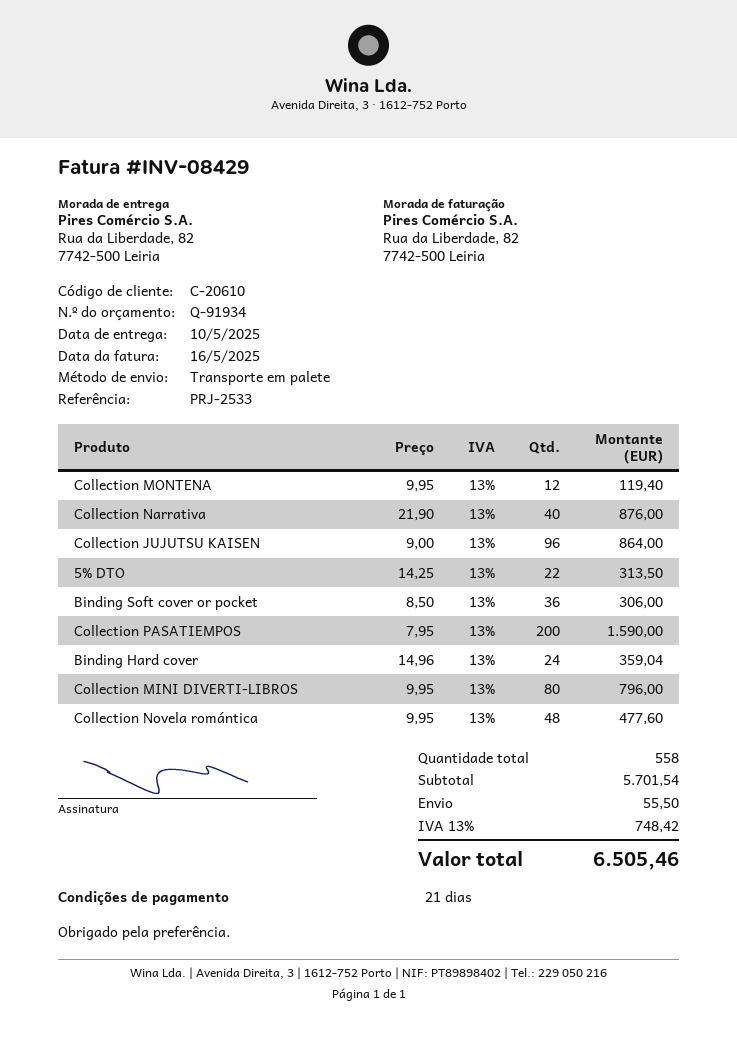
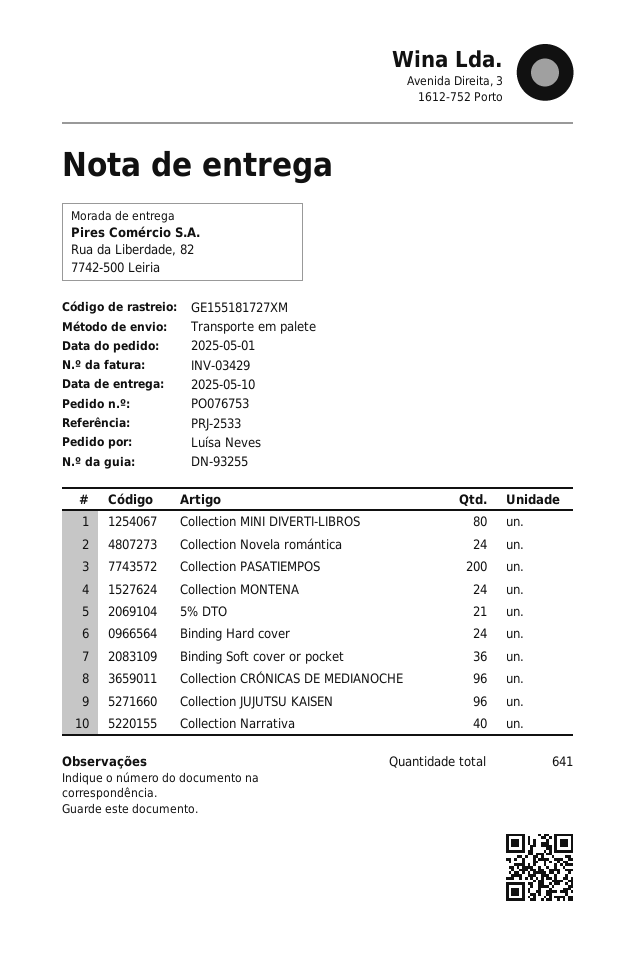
invoice number: INV-08429 -> INV-03429
Collection MONTENA: 12 -> 24
5% DTO: 22 -> 21
Collection Novela romántica: 48 -> 24
Collection CRÓNICAS DE MEDIANOCHE: none -> 96
total quantity: 558 -> 641

